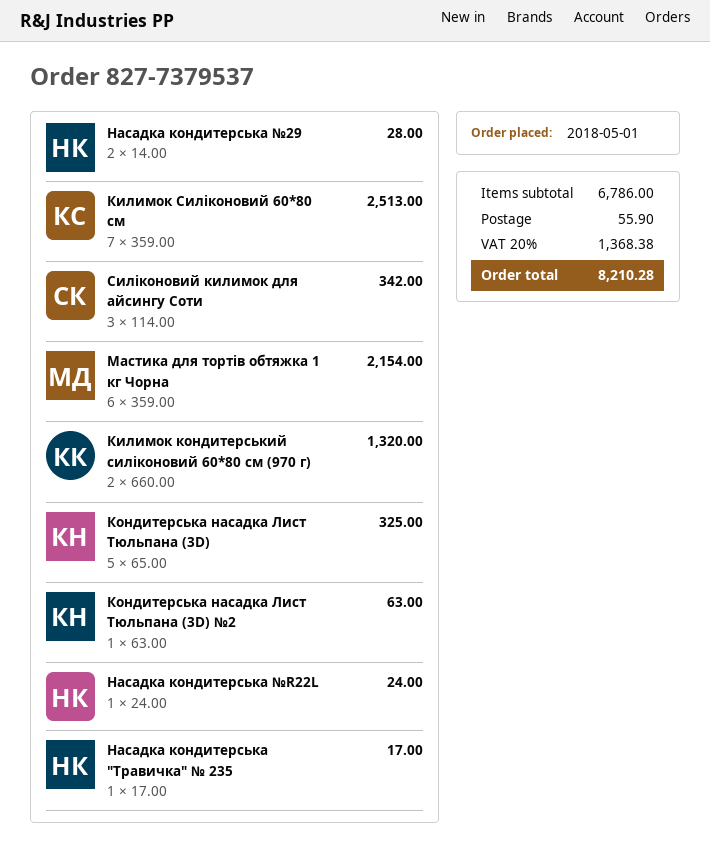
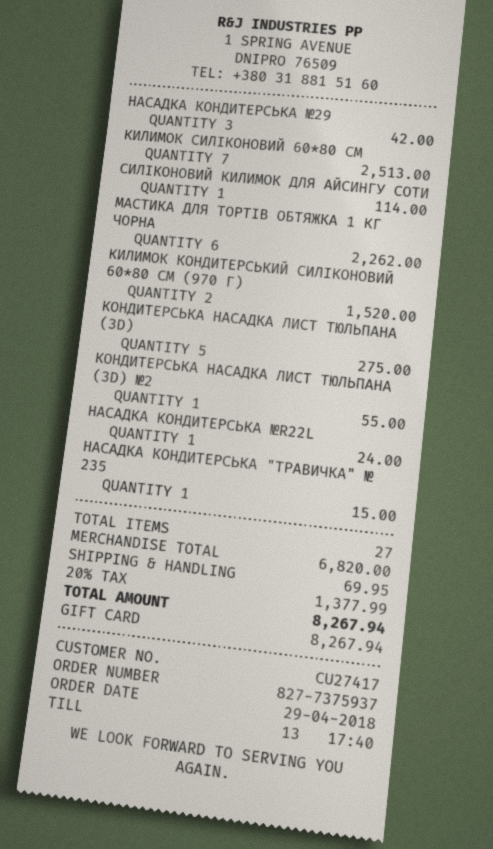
order number: 827-7379537 -> 827-7375937
order date: 2018-05-01 -> 2018-04-29
Насадка кондитерська №29: 2 for 28.00 -> 3 for 42.00
Силіконовий килимок для айсингу Соти: 3 for 342.00 -> 1 for 114.00
Мастика для тортів обтяжка 1 кг Чорна: 6 for 2154.00 -> 6 for 2262.00
Килимок кондитерський силіконовий 60*80 см (970 г): 2 for 1320.00 -> 2 for 1520.00
Кондитерська насадка Лист Тюльпана (3D): 5 for 325.00 -> 5 for 275.00
Кондитерська насадка Лист Тюльпана (3D) №2: 1 for 63.00 -> 1 for 55.00
Насадка кондитерська "Травичка" № 235: 1 for 17.00 -> 1 for 15.00
subtotal: 6786.00 -> 6820.00
shipping: 55.90 -> 69.95
tax: 20% = 1368.38 -> 20% = 1377.99
total: 8210.28 -> 8267.94

